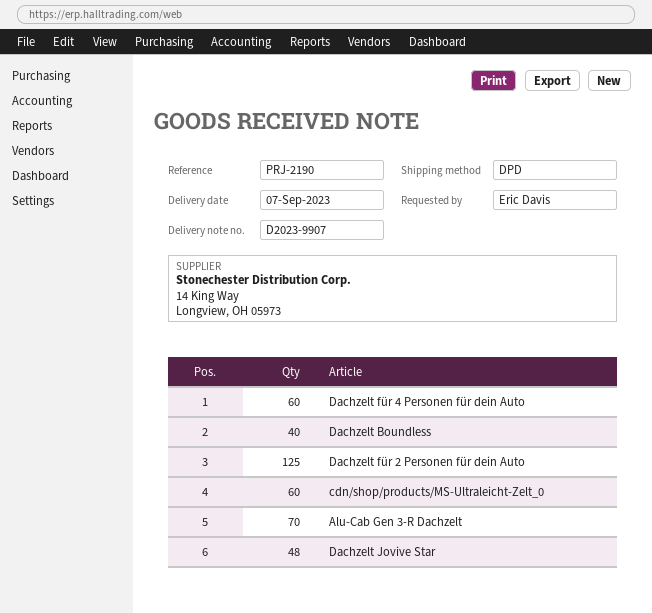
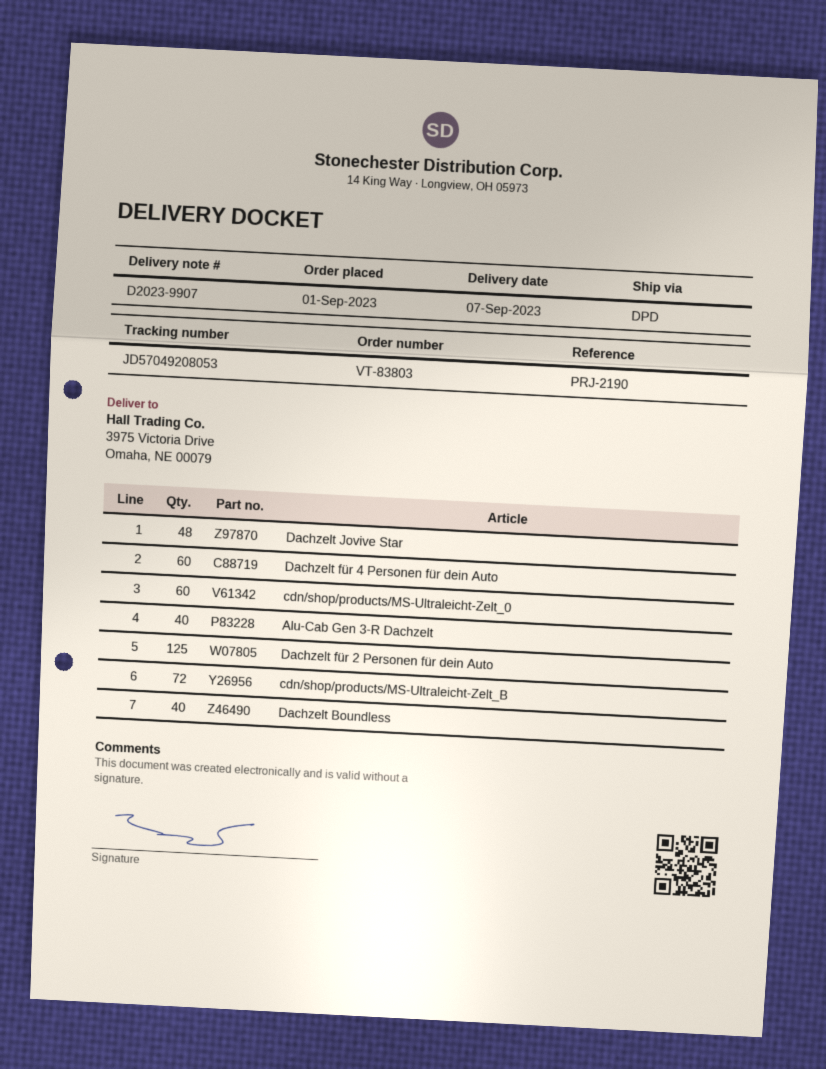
Alu-Cab Gen 3-R Dachzelt: 70 -> 40
cdn/shop/products/MS-Ultraleicht-Zelt_B: none -> 72

